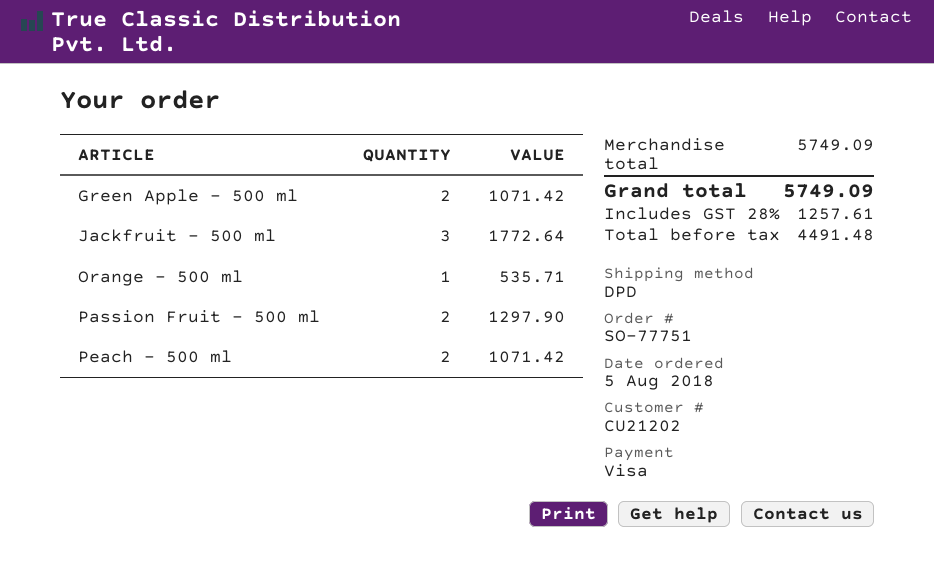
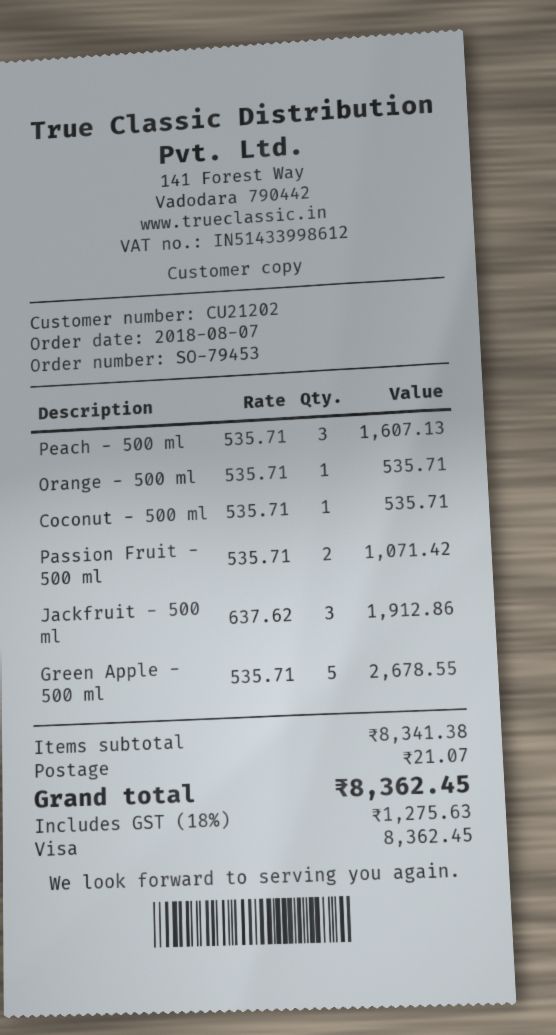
order number: SO-77751 -> SO-79453
order date: 2018-08-05 -> 2018-08-07
Green Apple - 500 ml: 2 for 1071.42 -> 5 for 2678.55
Jackfruit - 500 ml: 3 for 1772.64 -> 3 for 1912.86
Passion Fruit - 500 ml: 2 for 1297.90 -> 2 for 1071.42
Peach - 500 ml: 2 for 1071.42 -> 3 for 1607.13
Coconut - 500 ml: none -> 1 for 535.71
subtotal: 5749.09 -> 8341.38
shipping: none -> 21.07
tax: 28% = 1257.61 -> 18% = 1275.63
total: 5749.09 -> 8362.45

